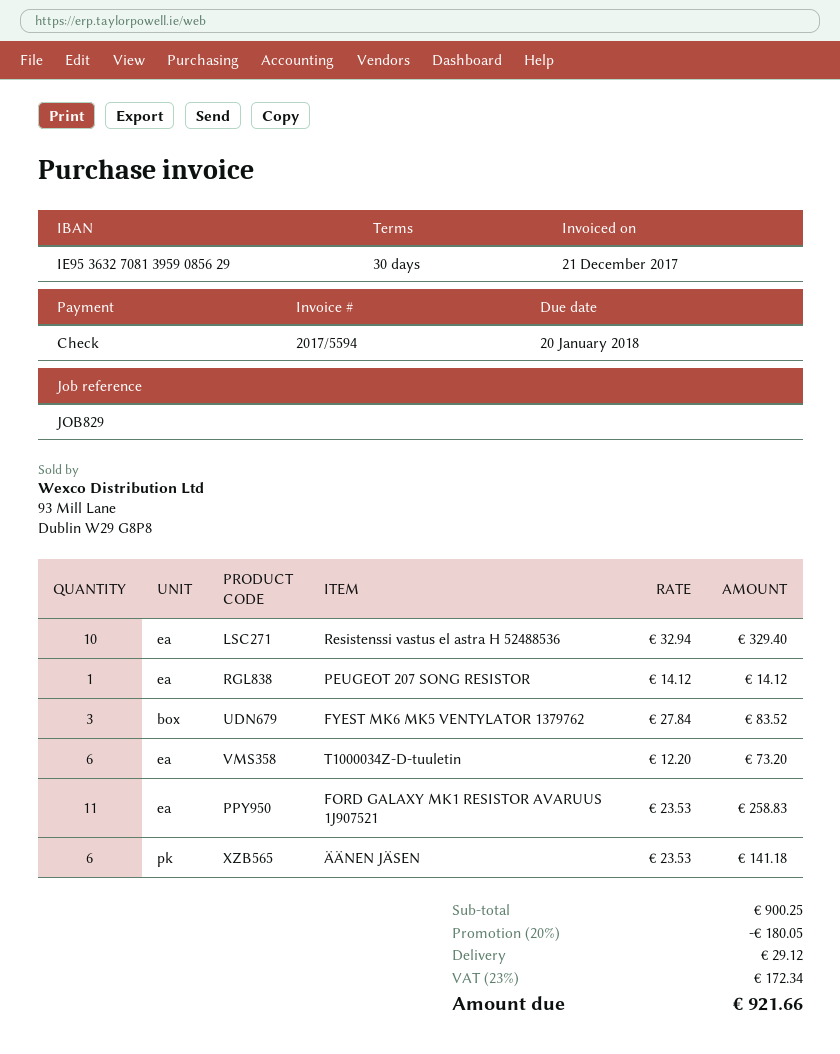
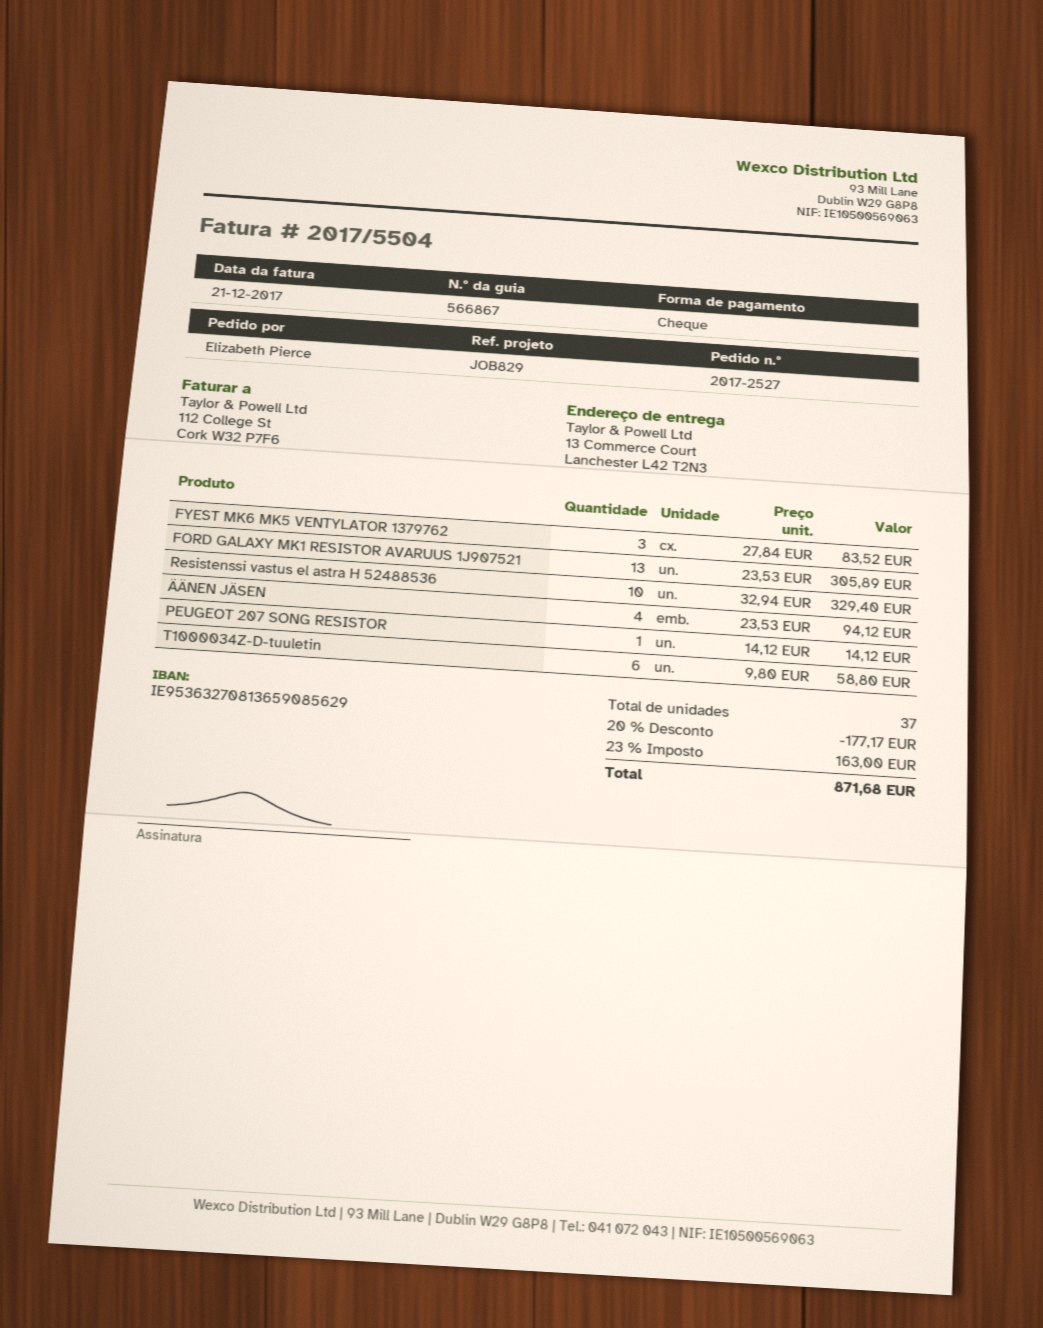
invoice number: 2017/5594 -> 2017/5504
bank account: IE95363270813959085629 -> IE95363270813659085629
T1000034Z-D-tuuletin: 6 x 12.20 = 73.20 -> 6 x 9.80 = 58.80
FORD GALAXY MK1 RESISTOR AVARUUS 1J907521: 11 x 23.53 = 258.83 -> 13 x 23.53 = 305.89
ÄÄNEN JÄSEN: 6 x 23.53 = 141.18 -> 4 x 23.53 = 94.12
discount: 20% = 180.05 -> 20% = 177.17
shipping: 29.12 -> none
tax: 23% = 172.34 -> 23% = 163.00
total: 921.66 -> 871.68

